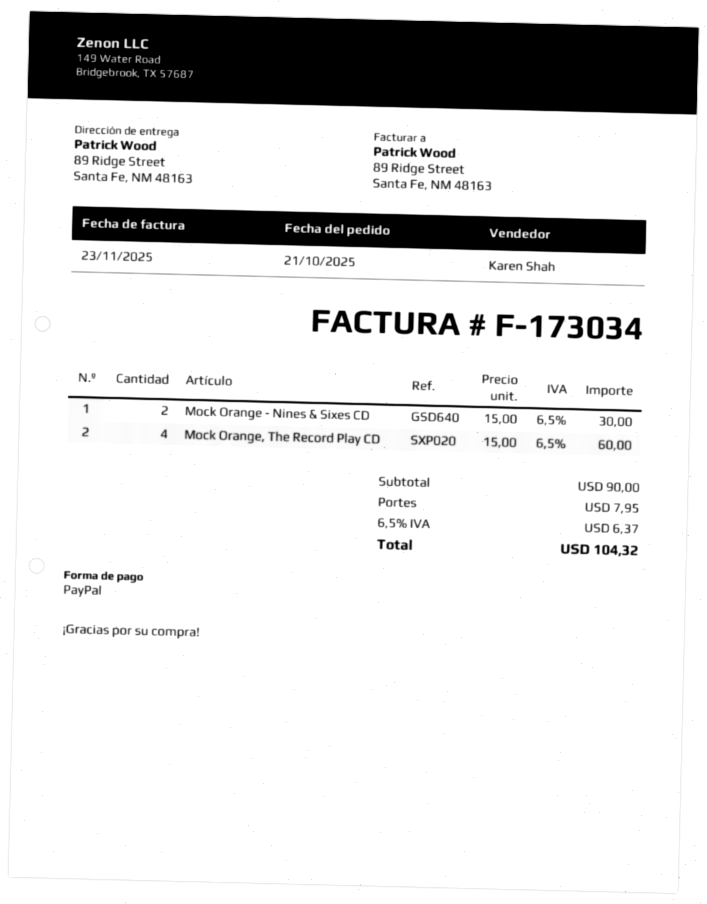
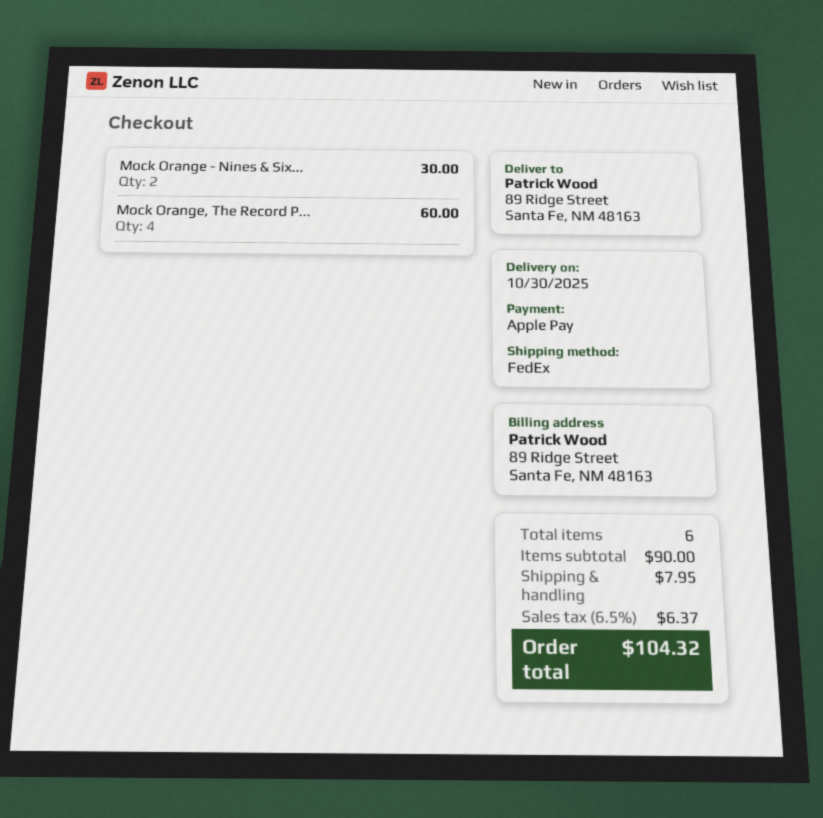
payment method: PayPal -> Apple Pay

